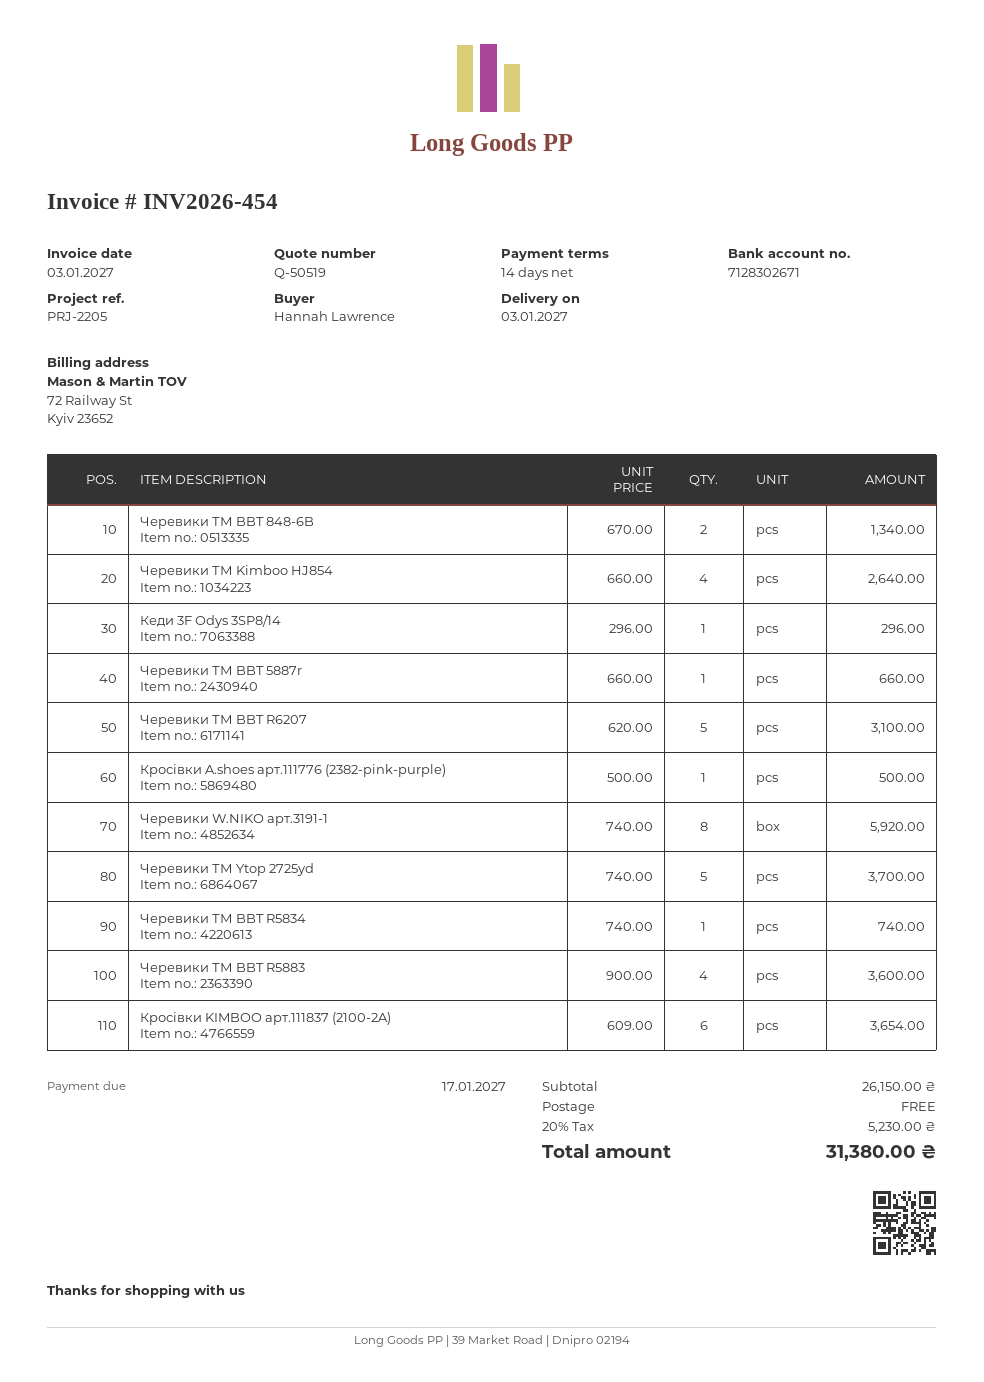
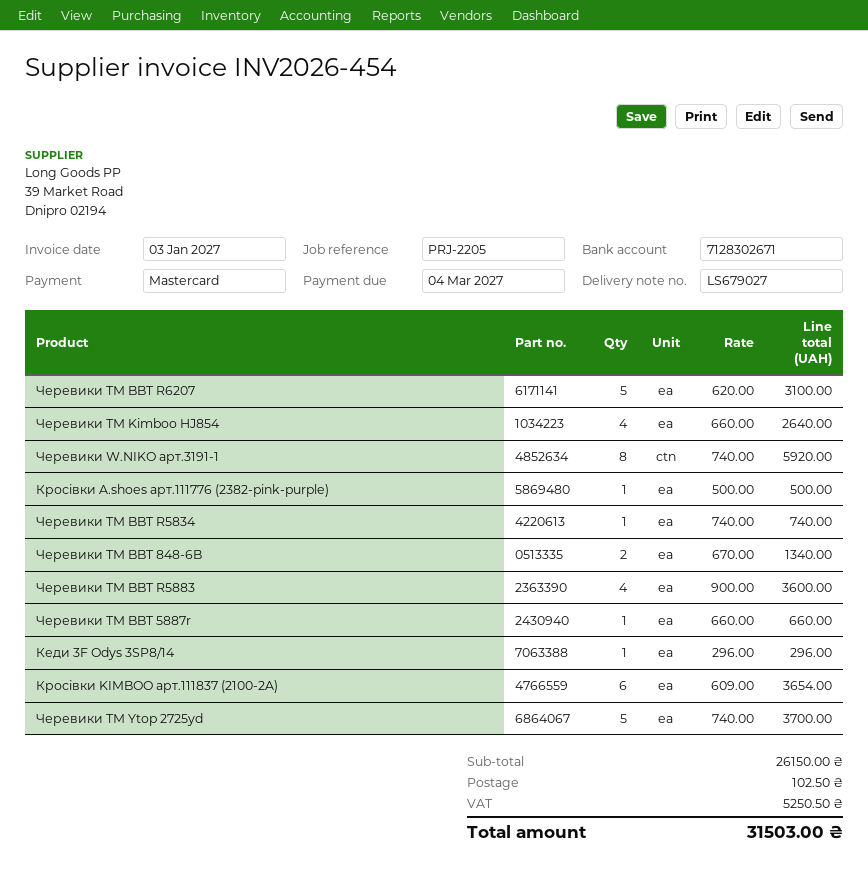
due date: 2027-01-17 -> 2027-03-04
shipping: 0.00 -> 102.50
tax: 5230.00 -> 5250.50
total: 31380.00 -> 31503.00

